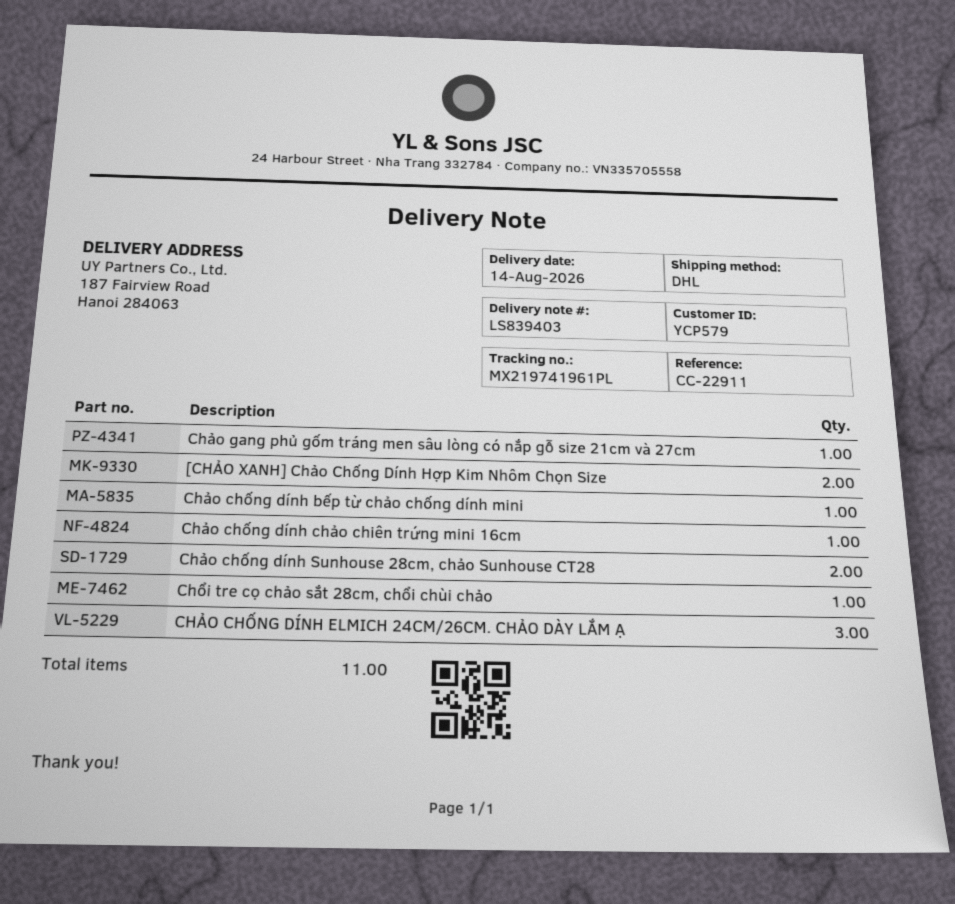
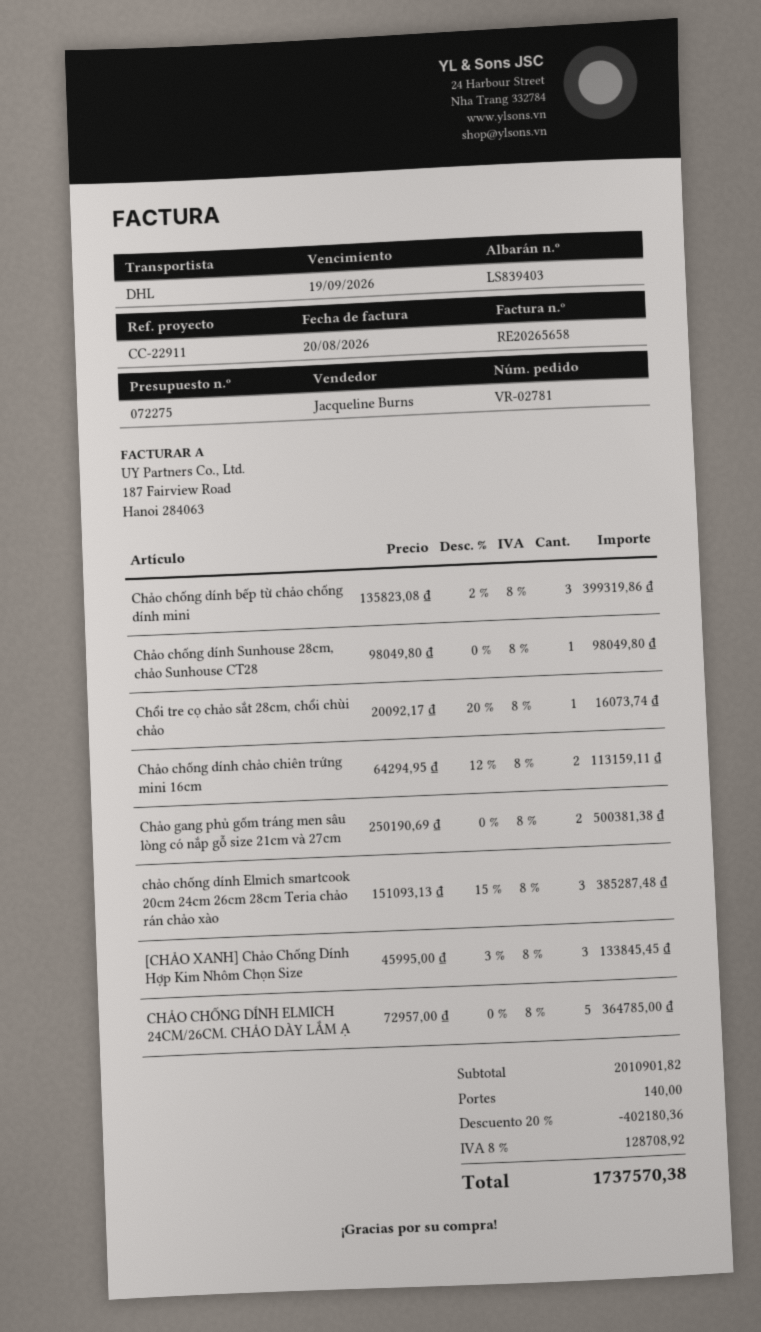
Chảo gang phủ gốm tráng men sâu lòng có nắp gỗ size 21cm và 27cm: 1 -> 2
[CHẢO XANH] Chảo Chống Dính Hợp Kim Nhôm Chọn Size: 2 -> 3
Chảo chống dính bếp từ chảo chống dính mini: 1 -> 3
Chảo chống dính chảo chiên trứng mini 16cm: 1 -> 2
Chảo chống dính Sunhouse 28cm, chảo Sunhouse CT28: 2 -> 1
CHẢO CHỐNG DÍNH ELMICH 24CM/26CM. CHẢO DÀY LẮM Ạ: 3 -> 5
chảo chống dính Elmich smartcook 20cm 24cm 26cm 28cm Teria chảo rán chảo xào: none -> 3

